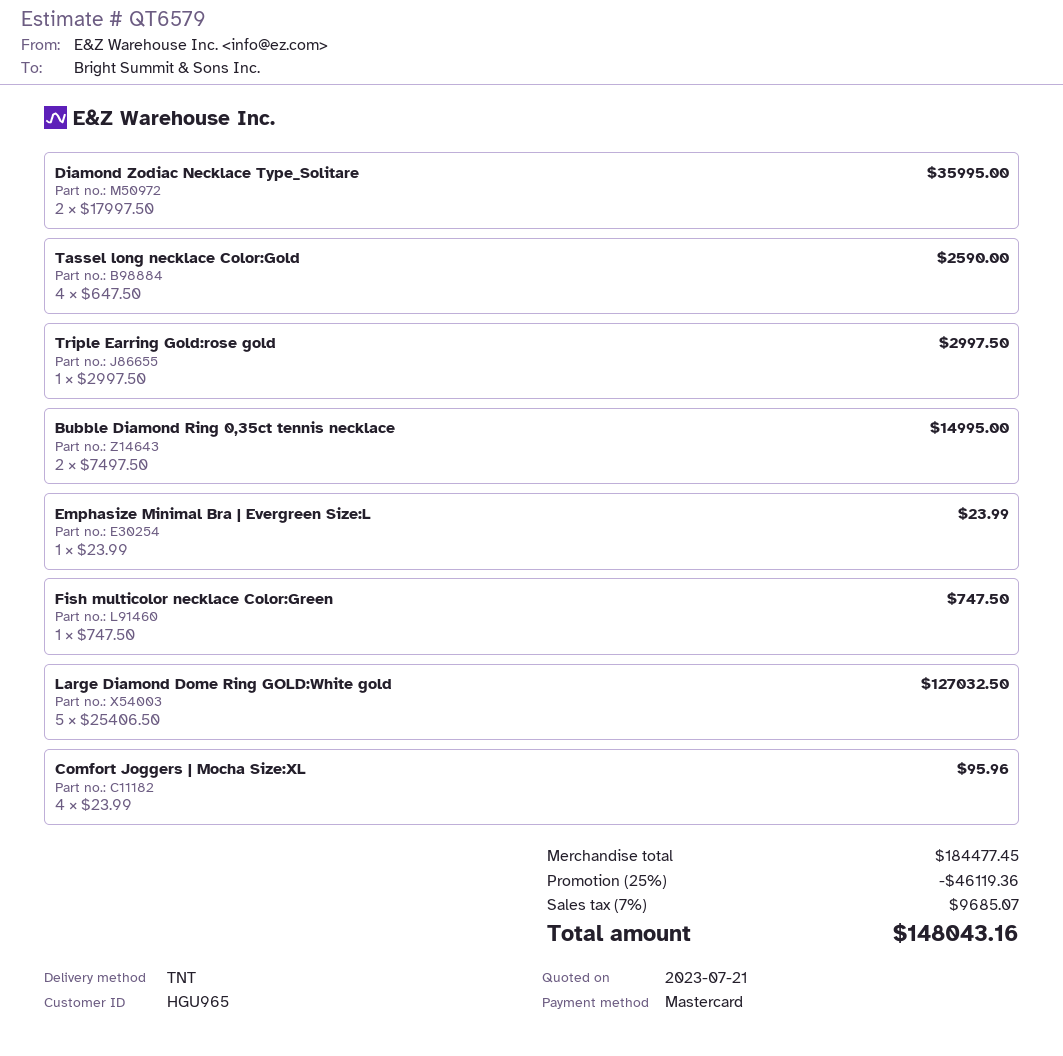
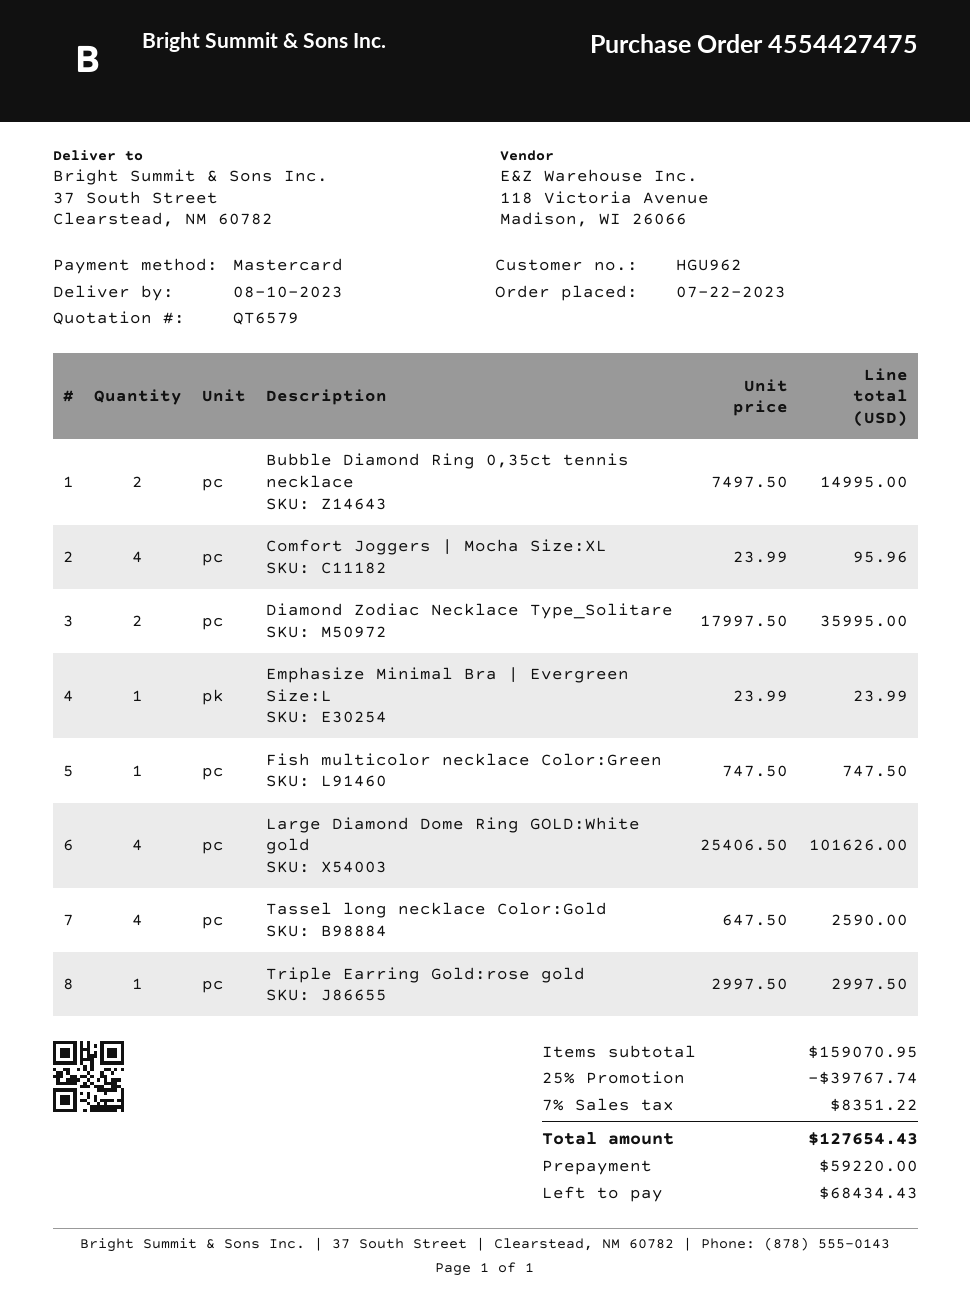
customer number: HGU965 -> HGU962
Large Diamond Dome Ring GOLD:White gold: 5 x 25406.50 = 127032.50 -> 4 x 25406.50 = 101626.00
subtotal: 184477.45 -> 159070.95
discount: 25% = 46119.36 -> 25% = 39767.74
tax: 7% = 9685.07 -> 7% = 8351.22
total: 148043.16 -> 127654.43

